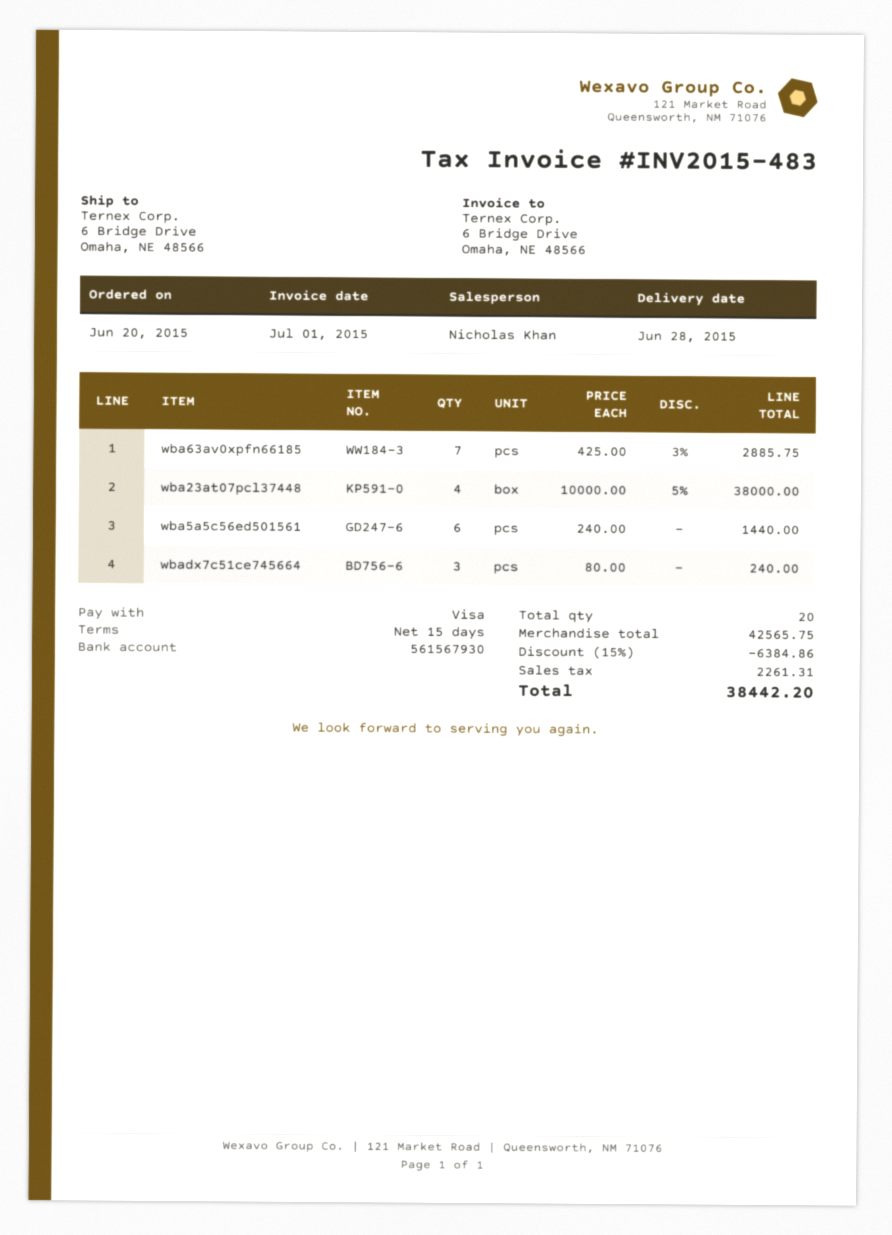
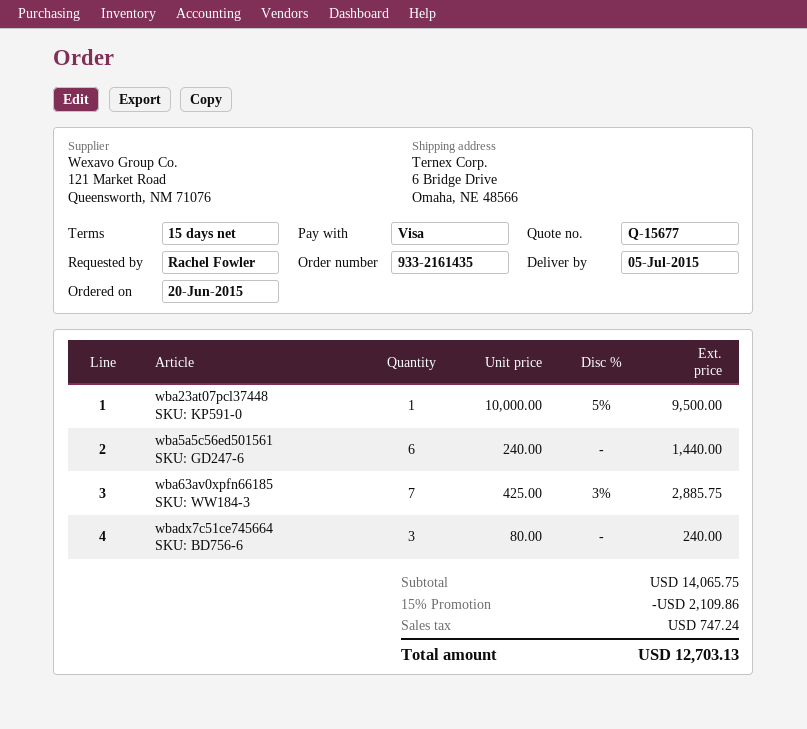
delivery date: 2015-06-28 -> 2015-07-05
wba23at07pcl37448: 4 x 10000.00 - 5% = 38000.00 -> 1 x 10000.00 - 5% = 9500.00
subtotal: 42565.75 -> 14065.75
discount: 15% = 6384.86 -> 15% = 2109.86
tax: 2261.31 -> 747.24
total: 38442.20 -> 12703.13

